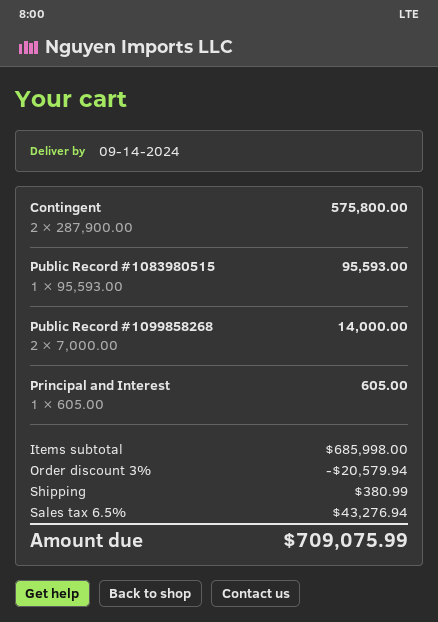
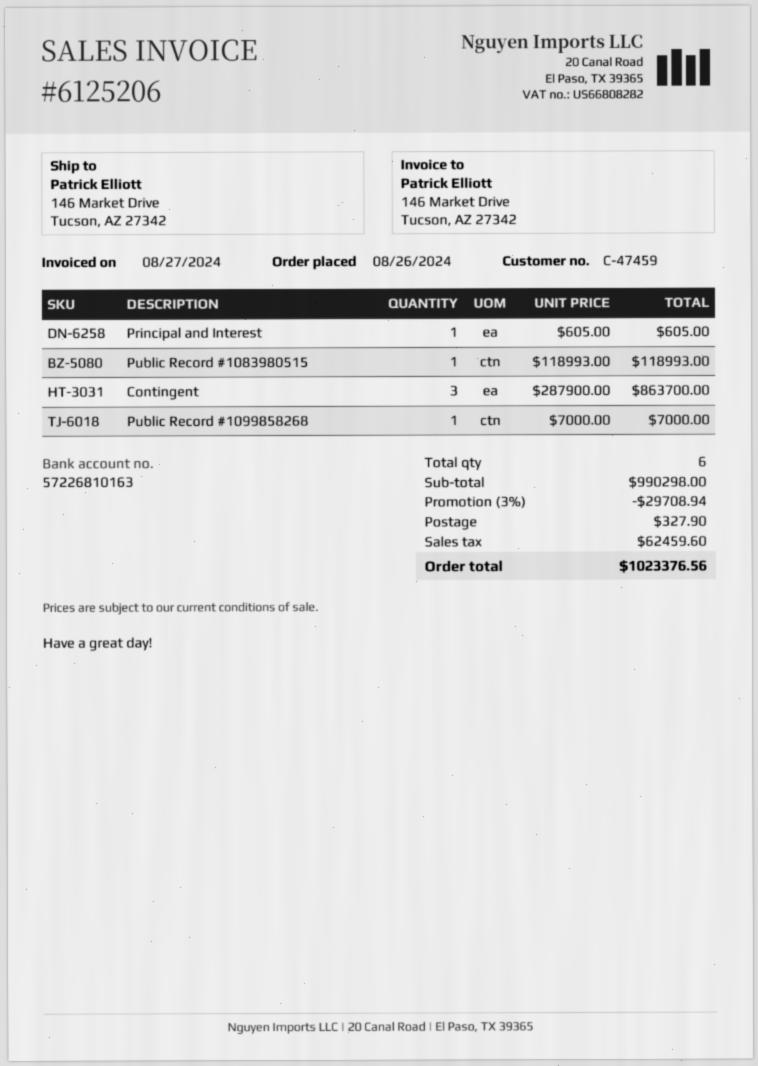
Contingent: 2 x 287900.00 = 575800.00 -> 3 x 287900.00 = 863700.00
Public Record #1083980515: 1 x 95593.00 = 95593.00 -> 1 x 118993.00 = 118993.00
Public Record #1099858268: 2 x 7000.00 = 14000.00 -> 1 x 7000.00 = 7000.00
subtotal: 685998.00 -> 990298.00
discount: 3% = 20579.94 -> 3% = 29708.94
shipping: 380.99 -> 327.90
tax: 43276.94 -> 62459.60
total: 709075.99 -> 1023376.56

